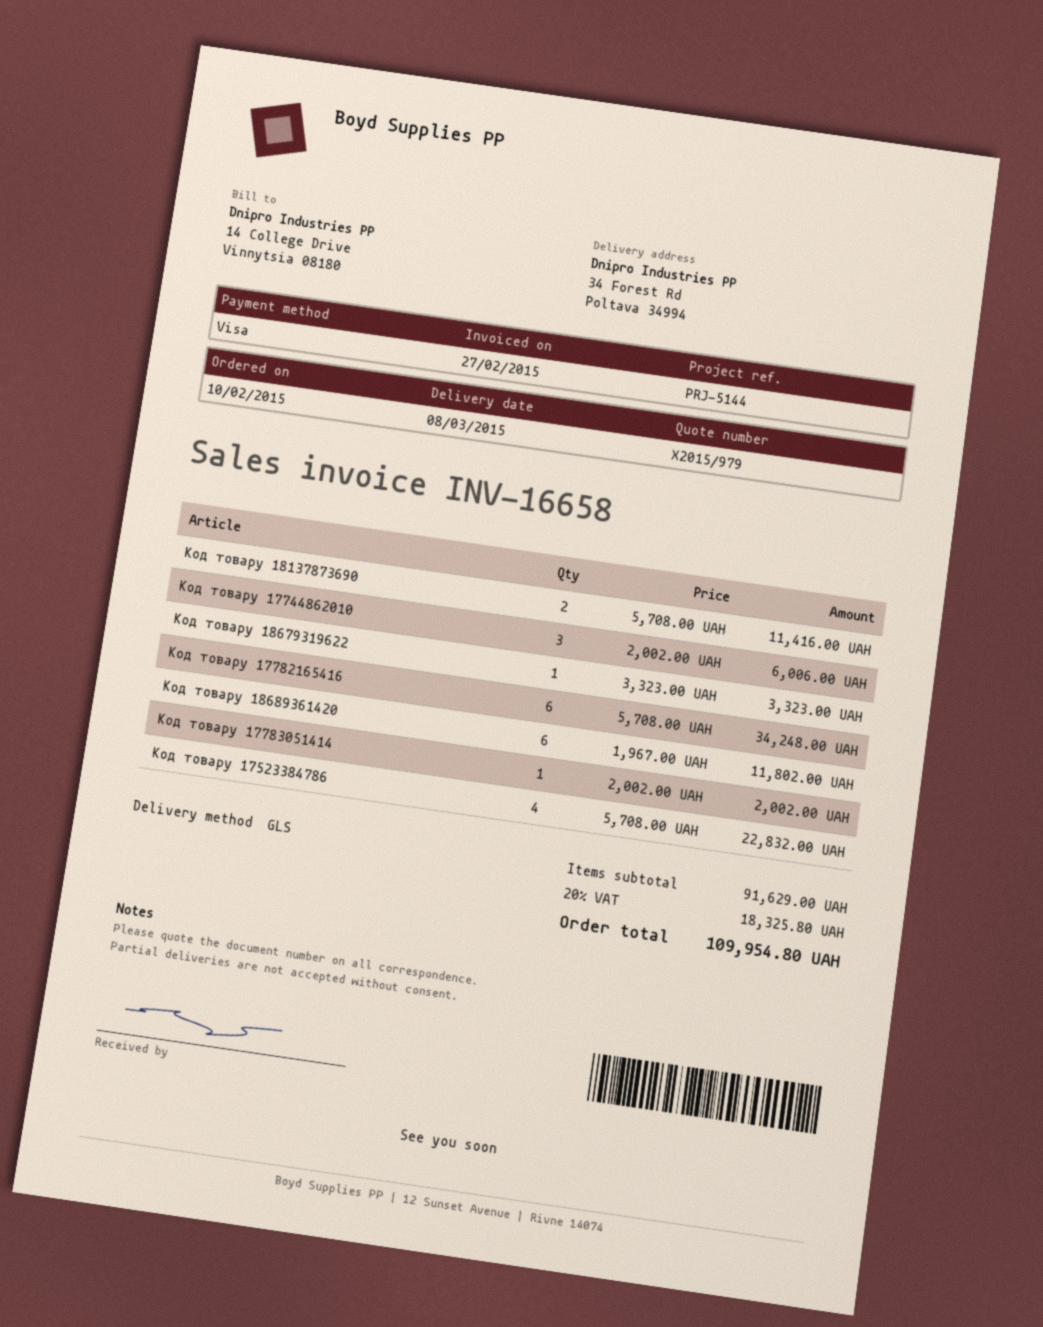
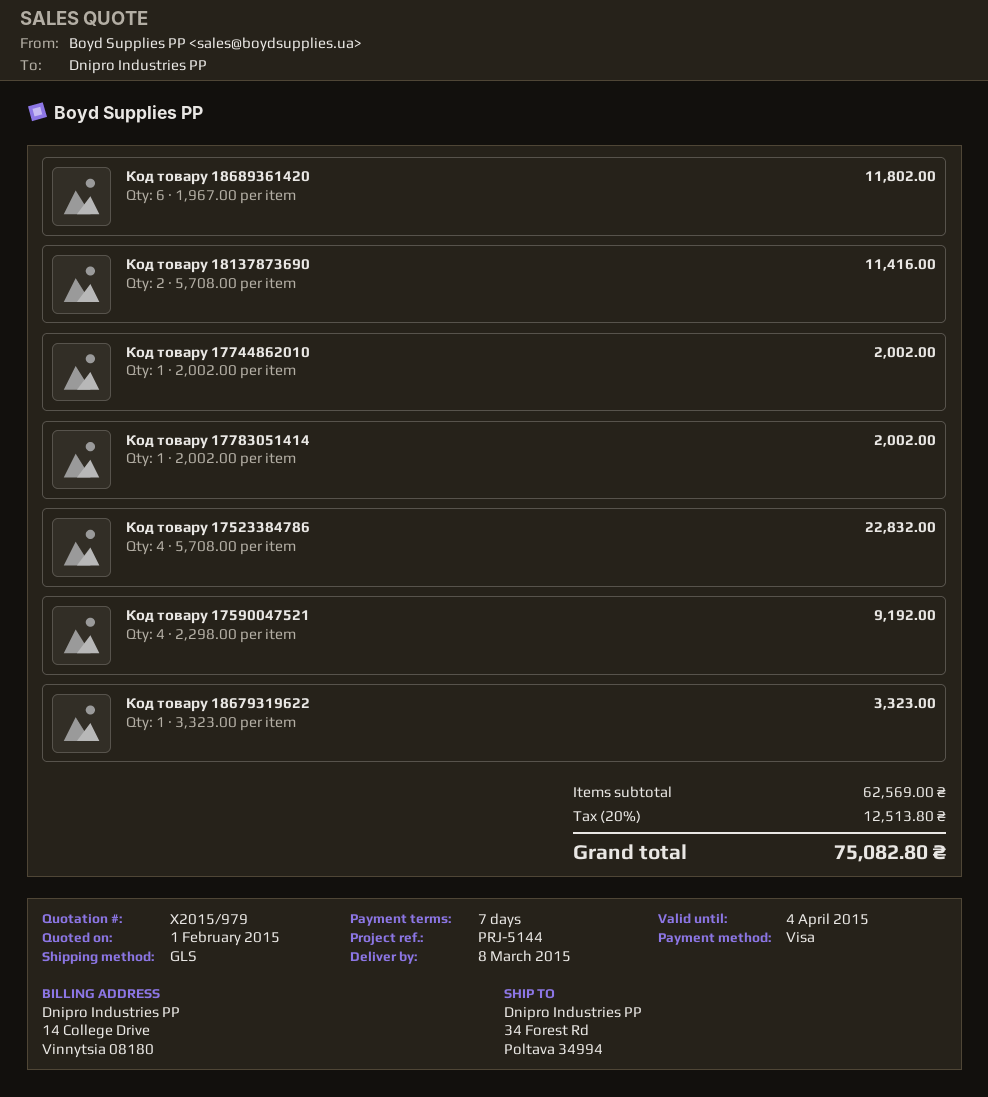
Код товару 17744862010: 3 x 2002.00 = 6006.00 -> 1 x 2002.00 = 2002.00
Код товару 17782165416: 6 x 5708.00 = 34248.00 -> none
Код товару 17590047521: none -> 4 x 2298.00 = 9192.00
subtotal: 91629.00 -> 62569.00
tax: 20% = 18325.80 -> 20% = 12513.80
total: 109954.80 -> 75082.80

